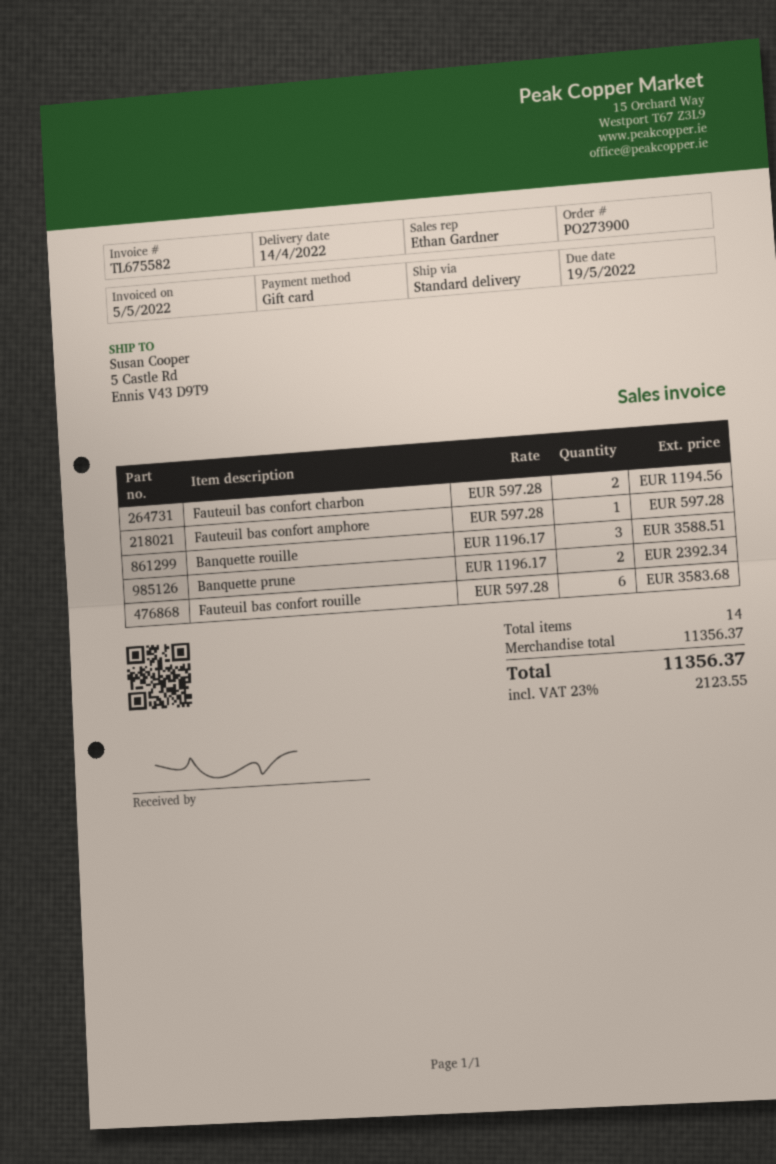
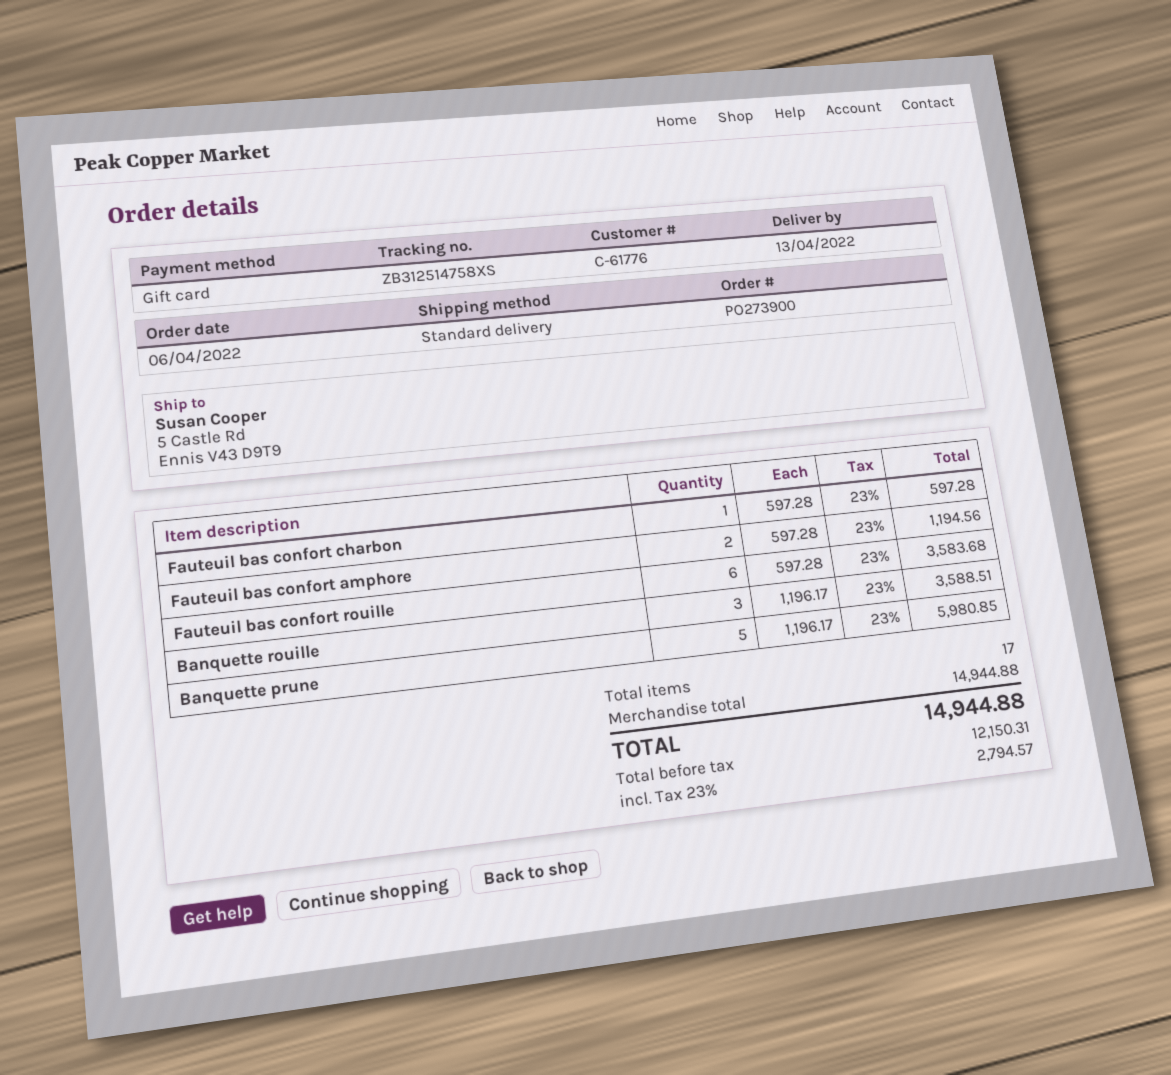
delivery date: 2022-04-14 -> 2022-04-13
Fauteuil bas confort charbon: 2 x 597.28 = 1194.56 -> 1 x 597.28 = 597.28
Fauteuil bas confort amphore: 1 x 597.28 = 597.28 -> 2 x 597.28 = 1194.56
Banquette prune: 2 x 1196.17 = 2392.34 -> 5 x 1196.17 = 5980.85
total quantity: 14 -> 17
subtotal: 11356.37 -> 14944.88
tax: 23% = 2123.55 -> 23% = 2794.57
total: 11356.37 -> 14944.88

